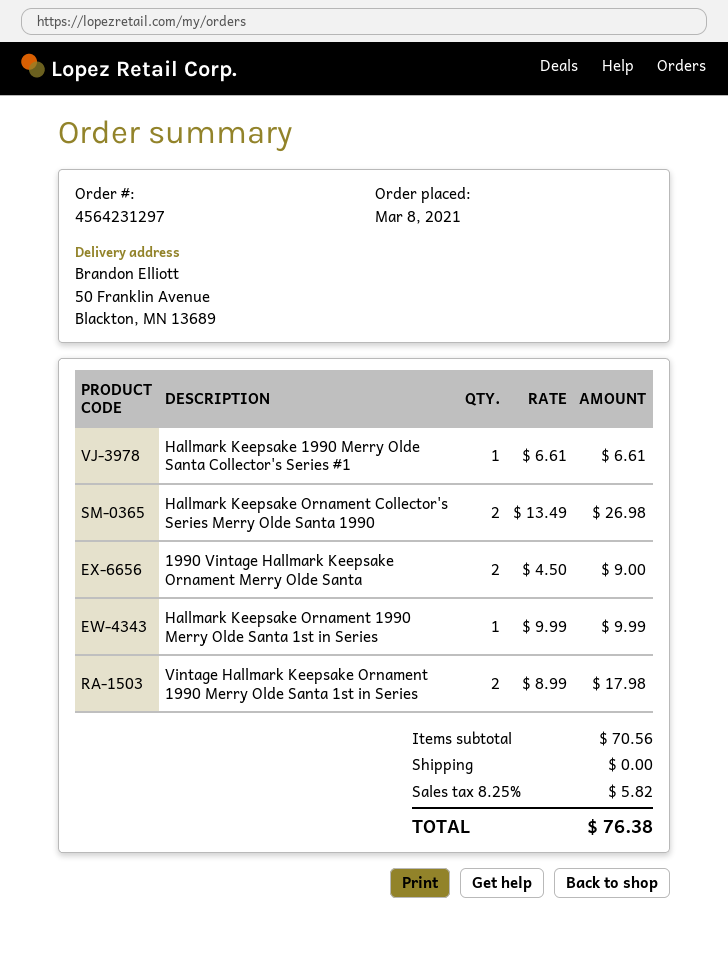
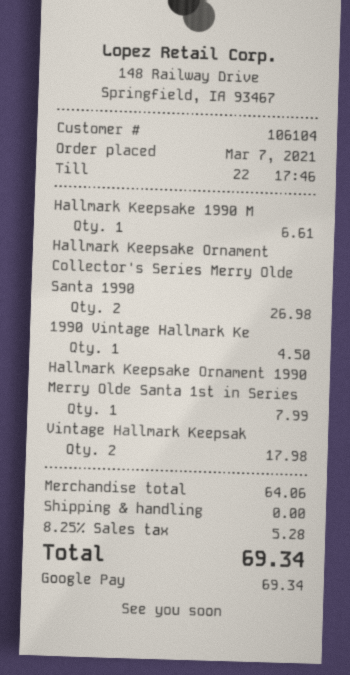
order date: 2021-03-08 -> 2021-03-07
1990 Vintage Hallmark Keepsake Ornament Merry Olde Santa: 2 for 9.00 -> 1 for 4.50
Hallmark Keepsake Ornament 1990 Merry Olde Santa 1st in Series: 1 for 9.99 -> 1 for 7.99
subtotal: 70.56 -> 64.06
tax: 8.25% = 5.82 -> 8.25% = 5.28
total: 76.38 -> 69.34

